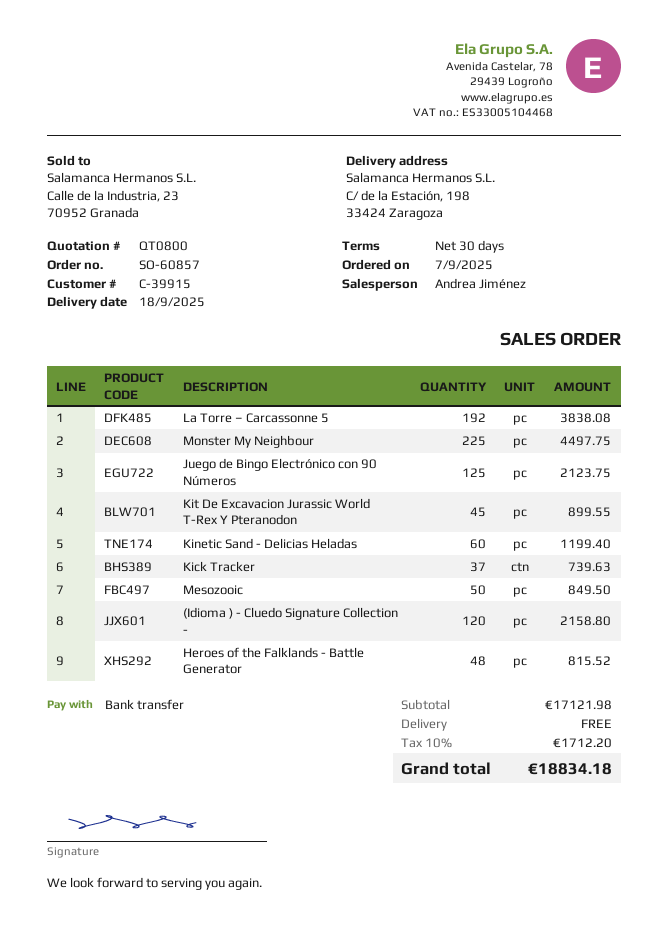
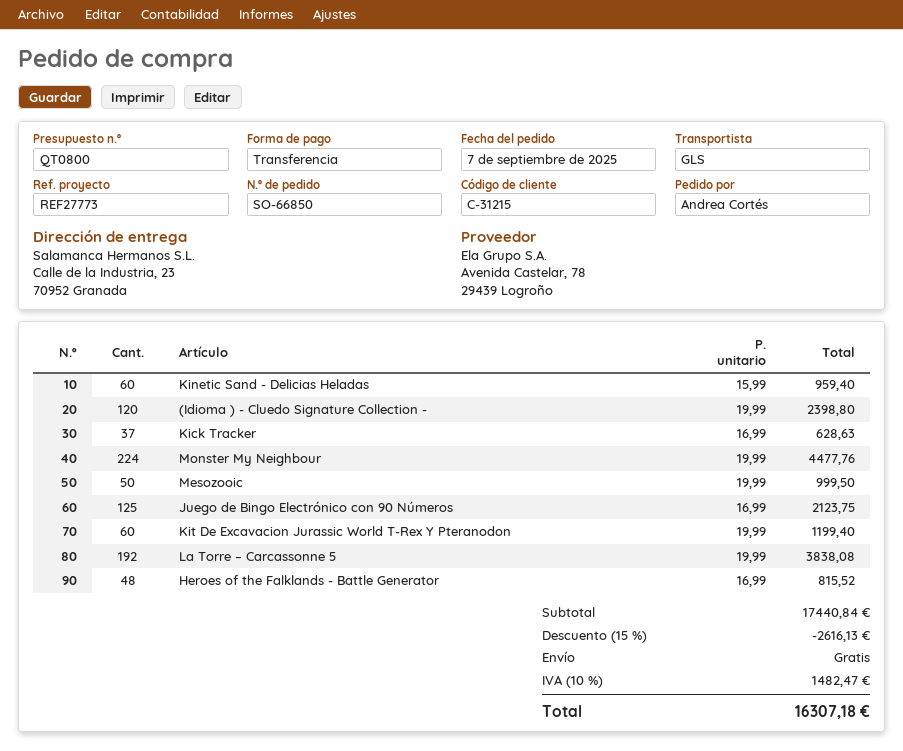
order number: SO-60857 -> SO-66850
customer number: C-39915 -> C-31215
ship to: C/ de la Estación, 198, 33424 Zaragoza -> Calle de la Industria, 23, 70952 Granada
Monster My Neighbour: 225 for 4497.75 -> 224 for 4477.76
Kit De Excavacion Jurassic World T-Rex Y Pteranodon: 45 for 899.55 -> 60 for 1199.40
Kinetic Sand - Delicias Heladas: 60 for 1199.40 -> 60 for 959.40
Kick Tracker: 37 for 739.63 -> 37 for 628.63
Mesozooic: 50 for 849.50 -> 50 for 999.50
(Idioma ) - Cluedo Signature Collection -: 120 for 2158.80 -> 120 for 2398.80
subtotal: 17121.98 -> 17440.84
discount: none -> 15% = 2616.13
tax: 10% = 1712.20 -> 10% = 1482.47
total: 18834.18 -> 16307.18

